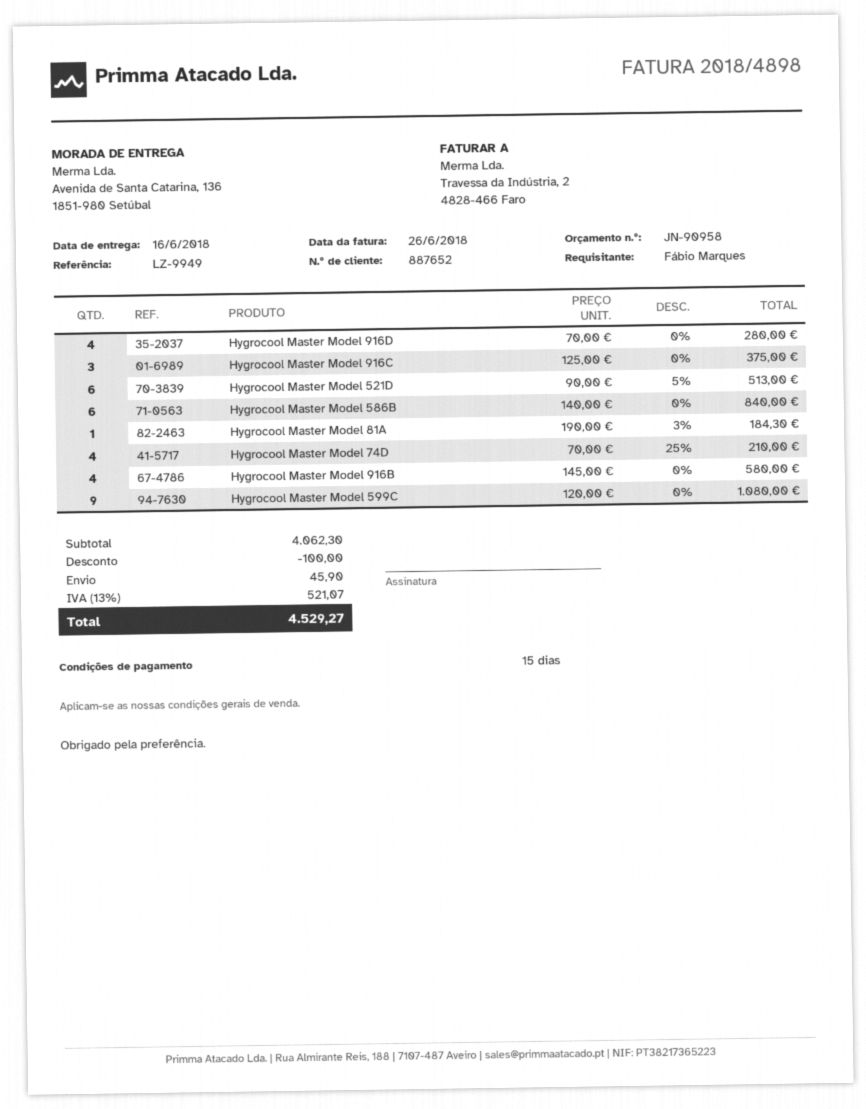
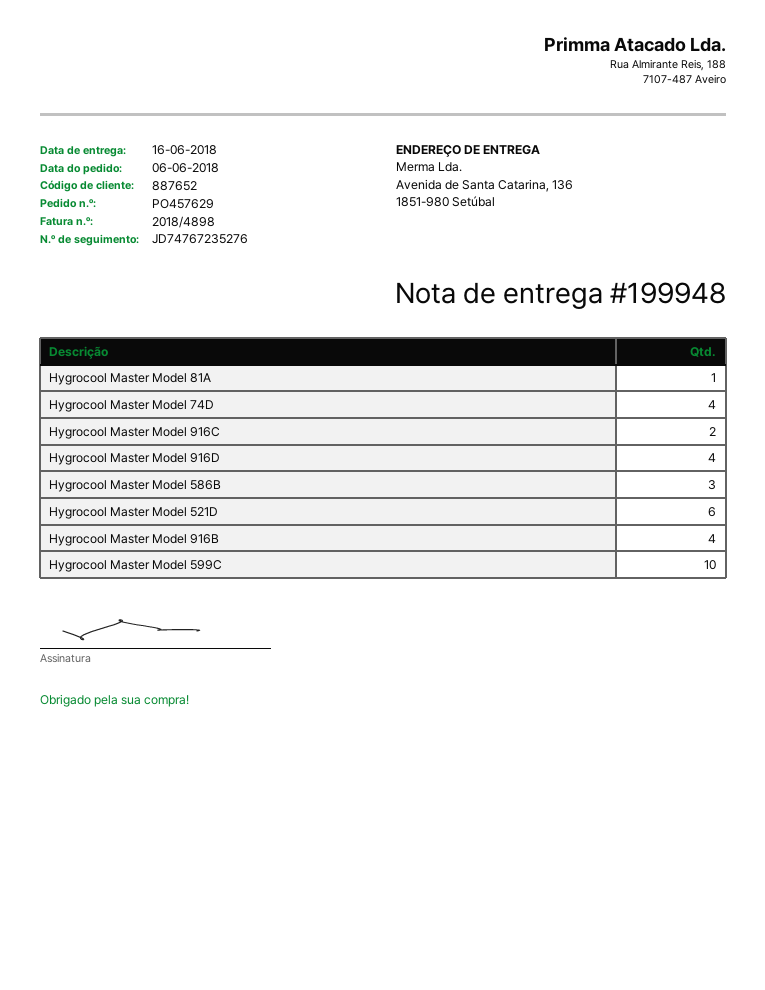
Hygrocool Master Model 916C: 3 -> 2
Hygrocool Master Model 586B: 6 -> 3
Hygrocool Master Model 599C: 9 -> 10

